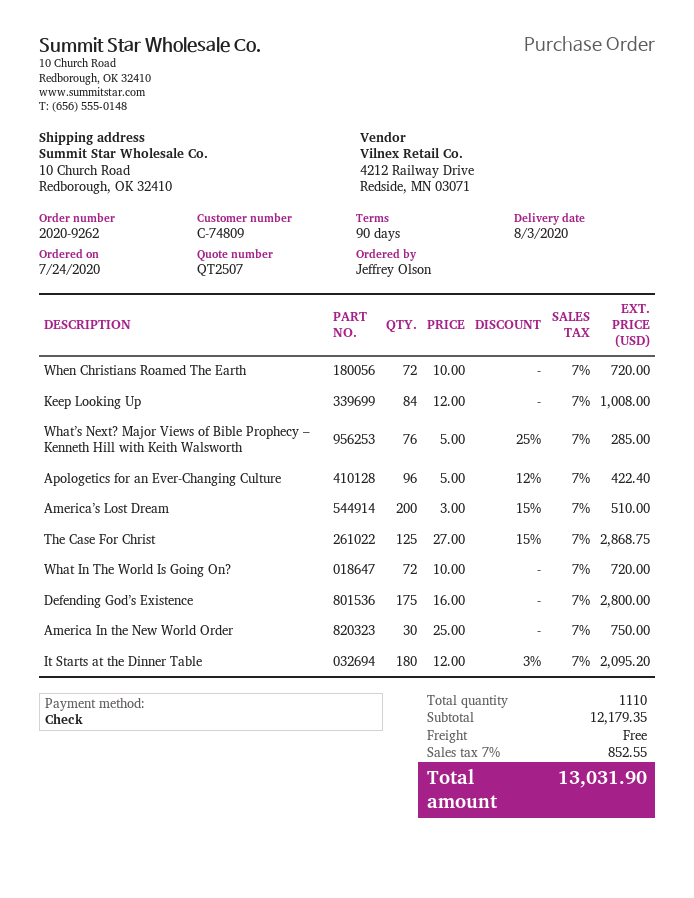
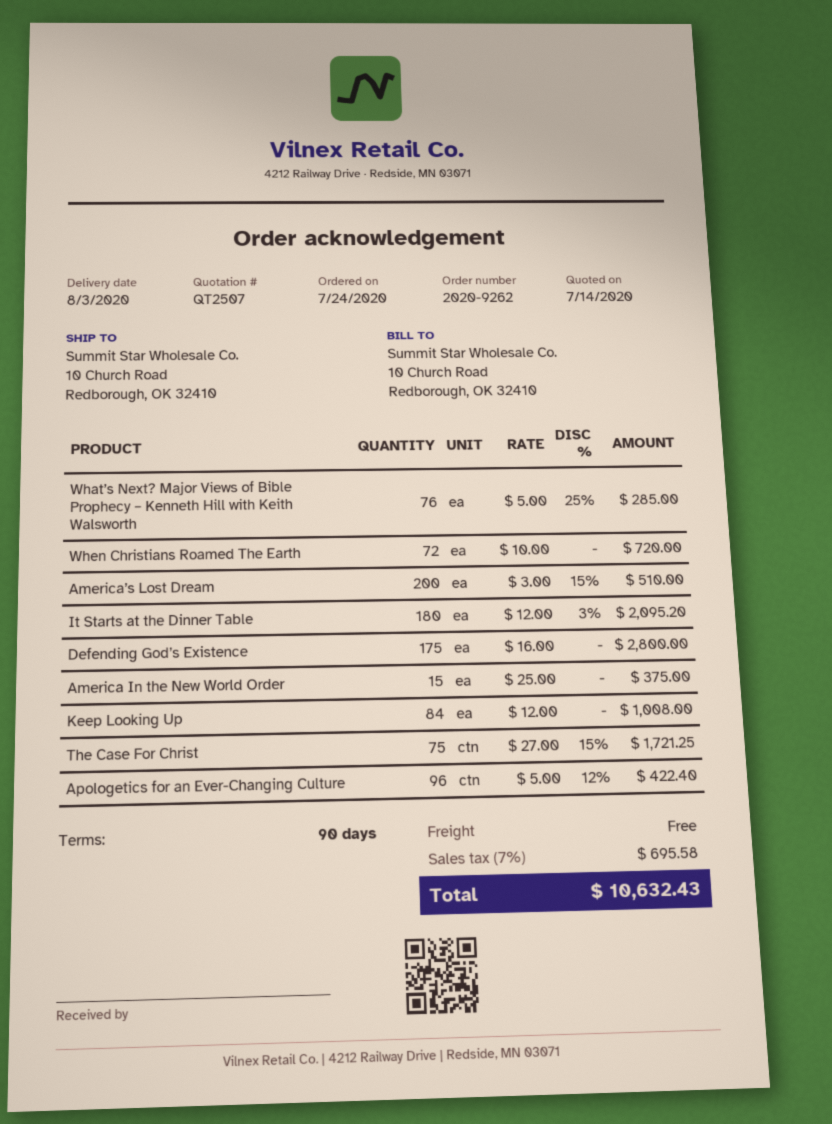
The Case For Christ: 125 x 27.00 - 15% = 2868.75 -> 75 x 27.00 - 15% = 1721.25
What In The World Is Going On?: 72 x 10.00 = 720.00 -> none
America In the New World Order: 30 x 25.00 = 750.00 -> 15 x 25.00 = 375.00
tax: 7% = 852.55 -> 7% = 695.58
total: 13031.90 -> 10632.43

